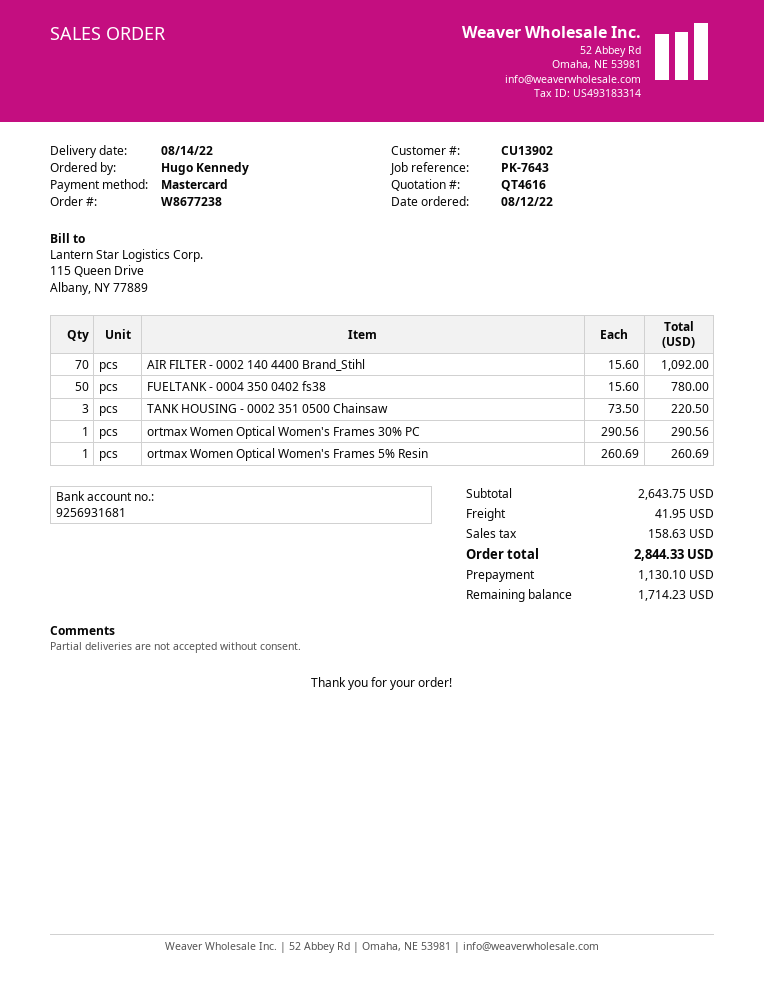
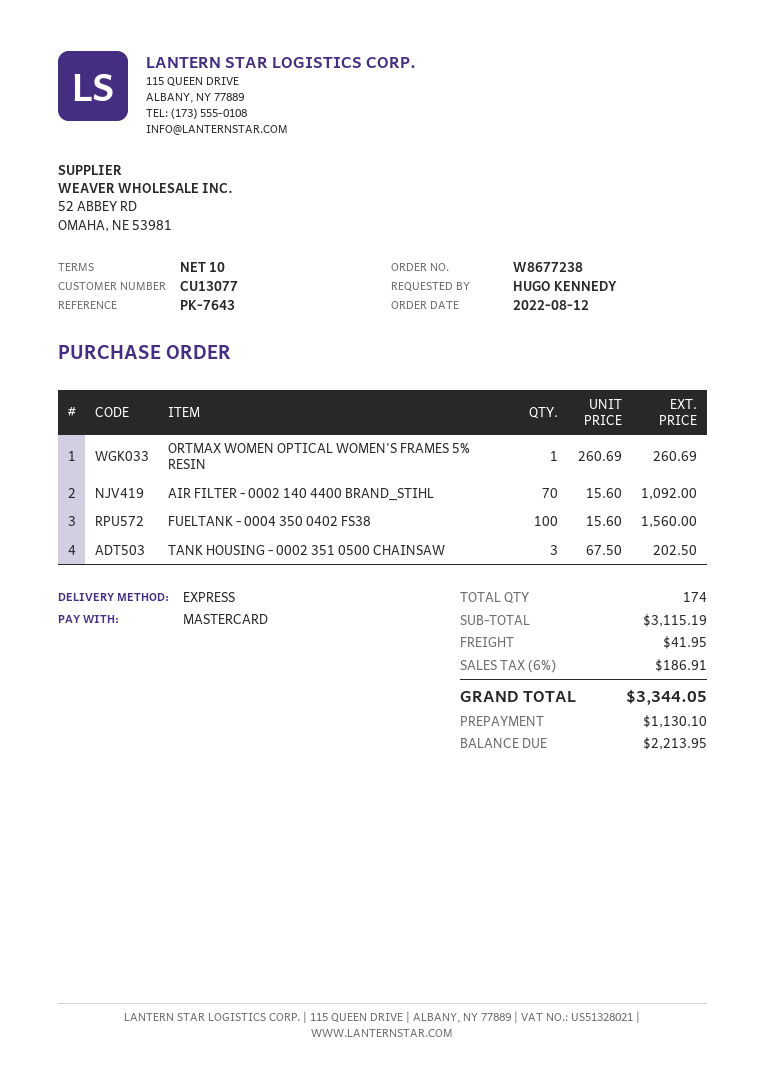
customer number: CU13902 -> CU13077
FUELTANK - 0004 350 0402 fs38: 50 x 15.60 = 780.00 -> 100 x 15.60 = 1560.00
TANK HOUSING - 0002 351 0500 Chainsaw: 3 x 73.50 = 220.50 -> 3 x 67.50 = 202.50
ortmax Women Optical Women's Frames 30% PC: 1 x 290.56 = 290.56 -> none
subtotal: 2643.75 -> 3115.19
tax: 158.63 -> 186.91
total: 2844.33 -> 3344.05
balance: 1714.23 -> 2213.95

